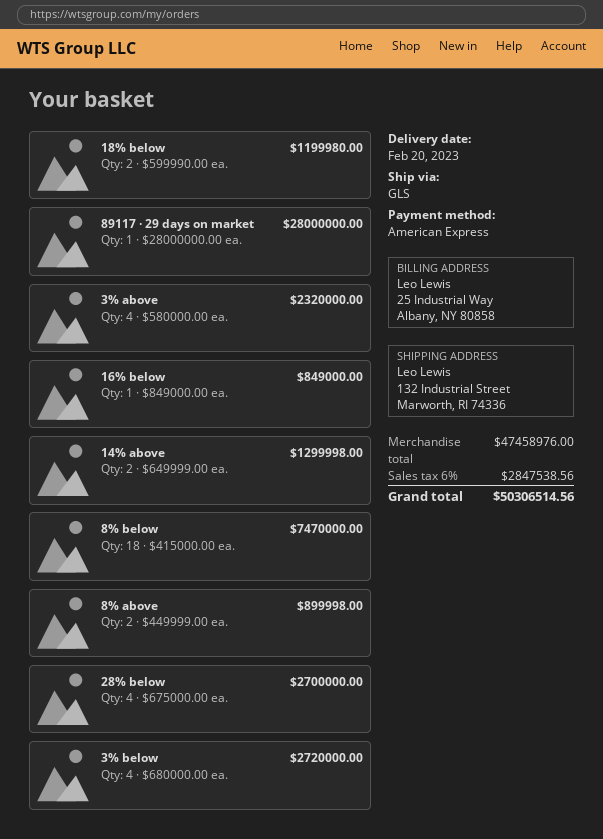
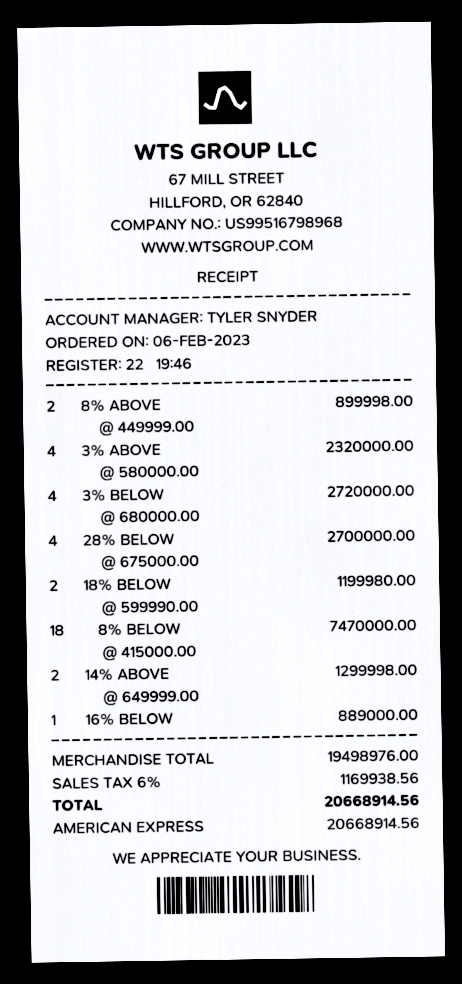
89117 · 29 days on market: 1 x 28000000.00 = 28000000.00 -> none
16% below: 1 x 849000.00 = 849000.00 -> 1 x 889000.00 = 889000.00
subtotal: 47458976.00 -> 19498976.00
tax: 6% = 2847538.56 -> 6% = 1169938.56
total: 50306514.56 -> 20668914.56

